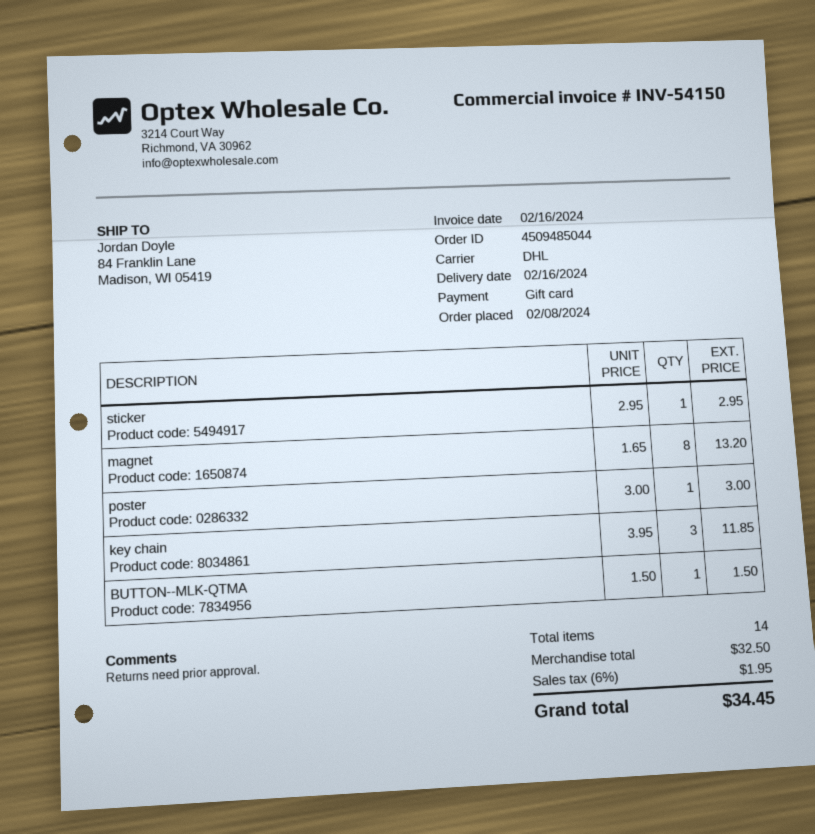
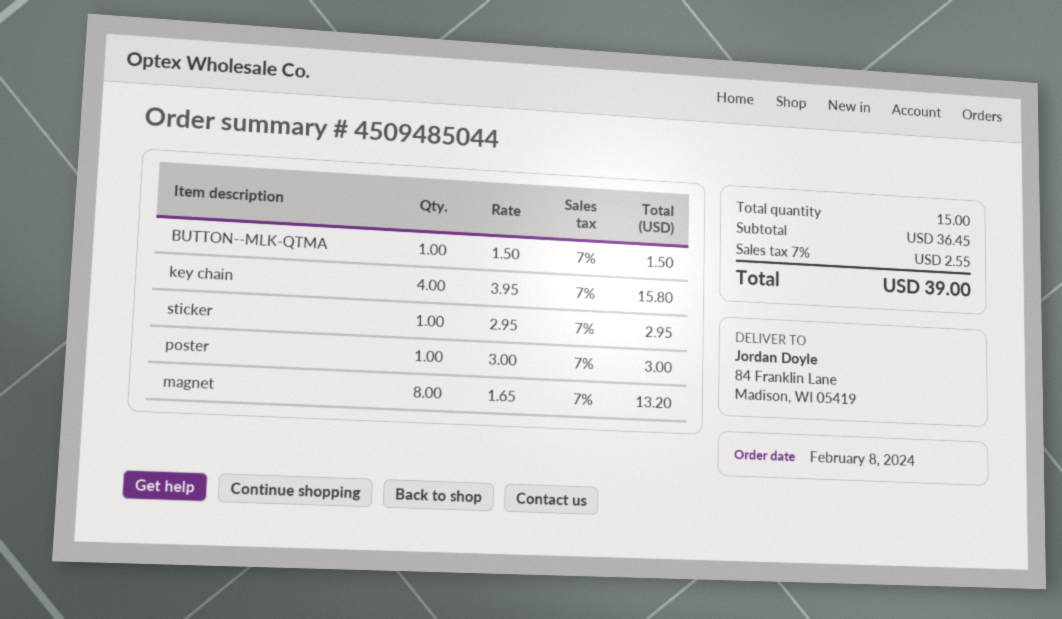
key chain: 3 x 3.95 = 11.85 -> 4 x 3.95 = 15.80
total quantity: 14 -> 15
subtotal: 32.50 -> 36.45
tax: 6% = 1.95 -> 7% = 2.55
total: 34.45 -> 39.00

